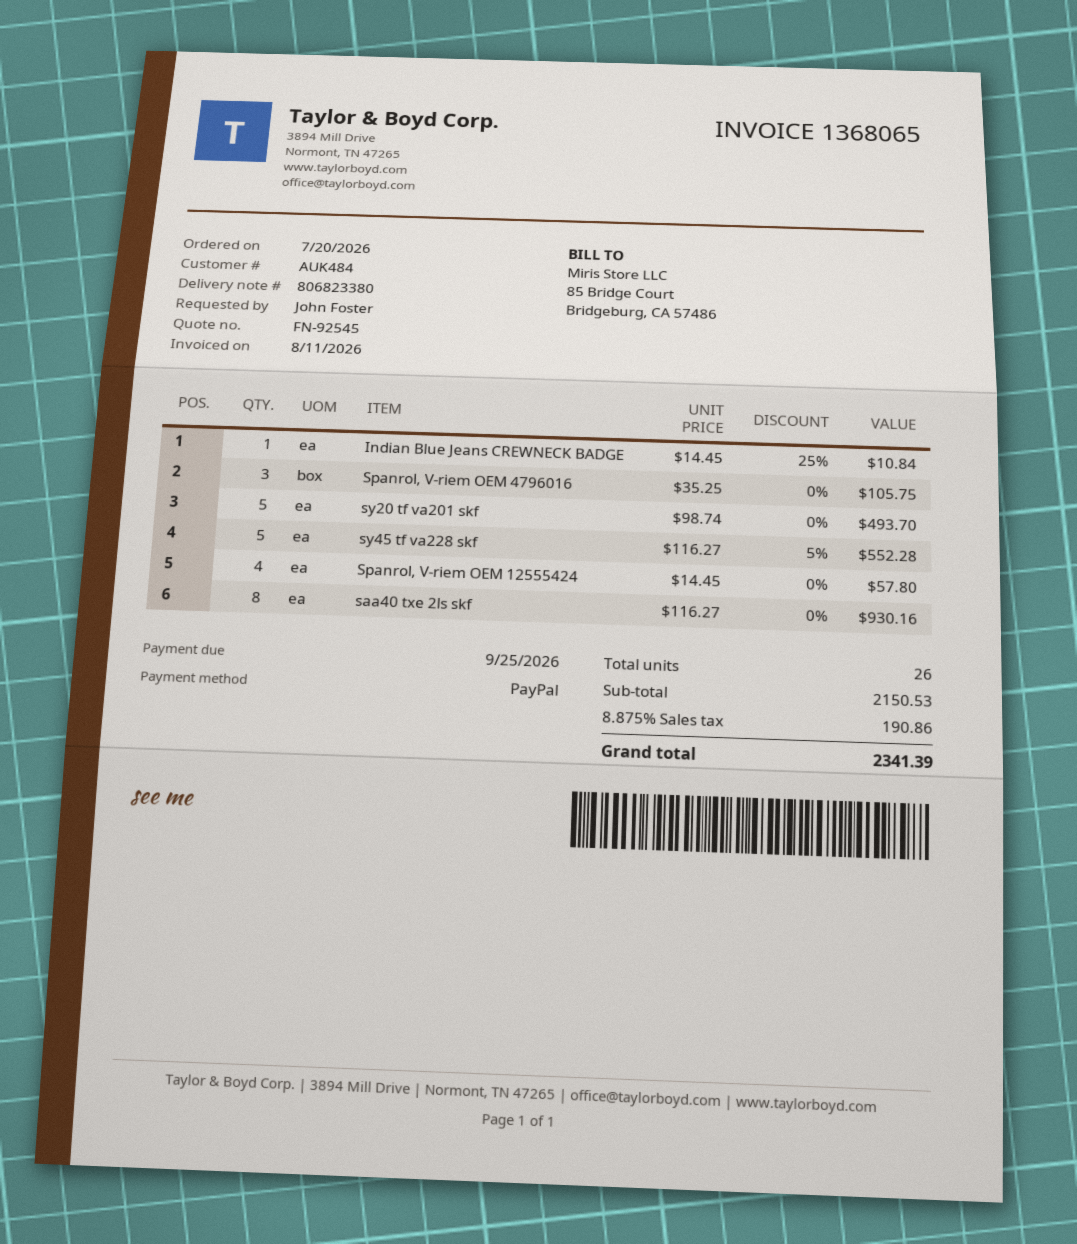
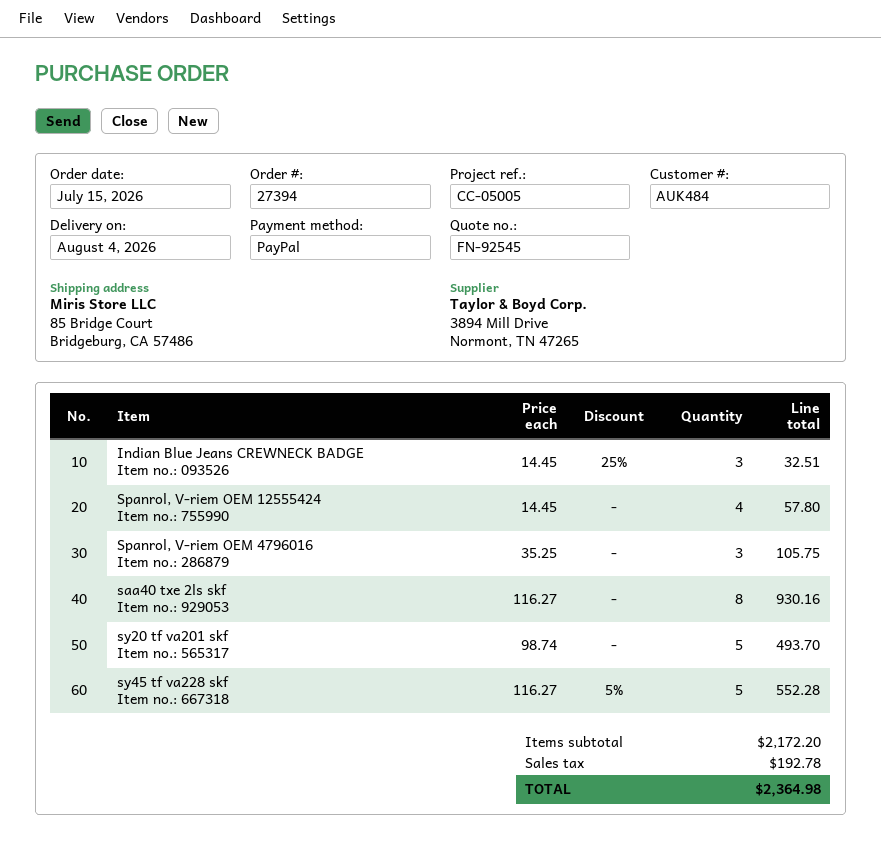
order date: 2026-07-20 -> 2026-07-15
Indian Blue Jeans CREWNECK BADGE: 1 x 14.45 - 25% = 10.84 -> 3 x 14.45 - 25% = 32.51
subtotal: 2150.53 -> 2172.20
tax: 190.86 -> 192.78
total: 2341.39 -> 2364.98

